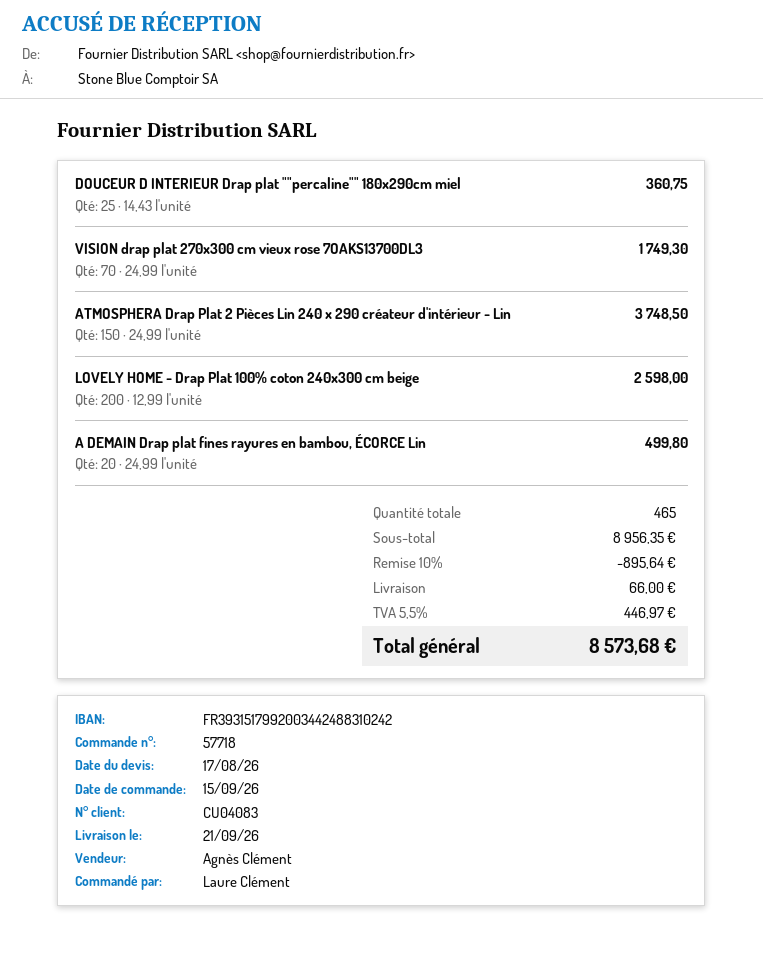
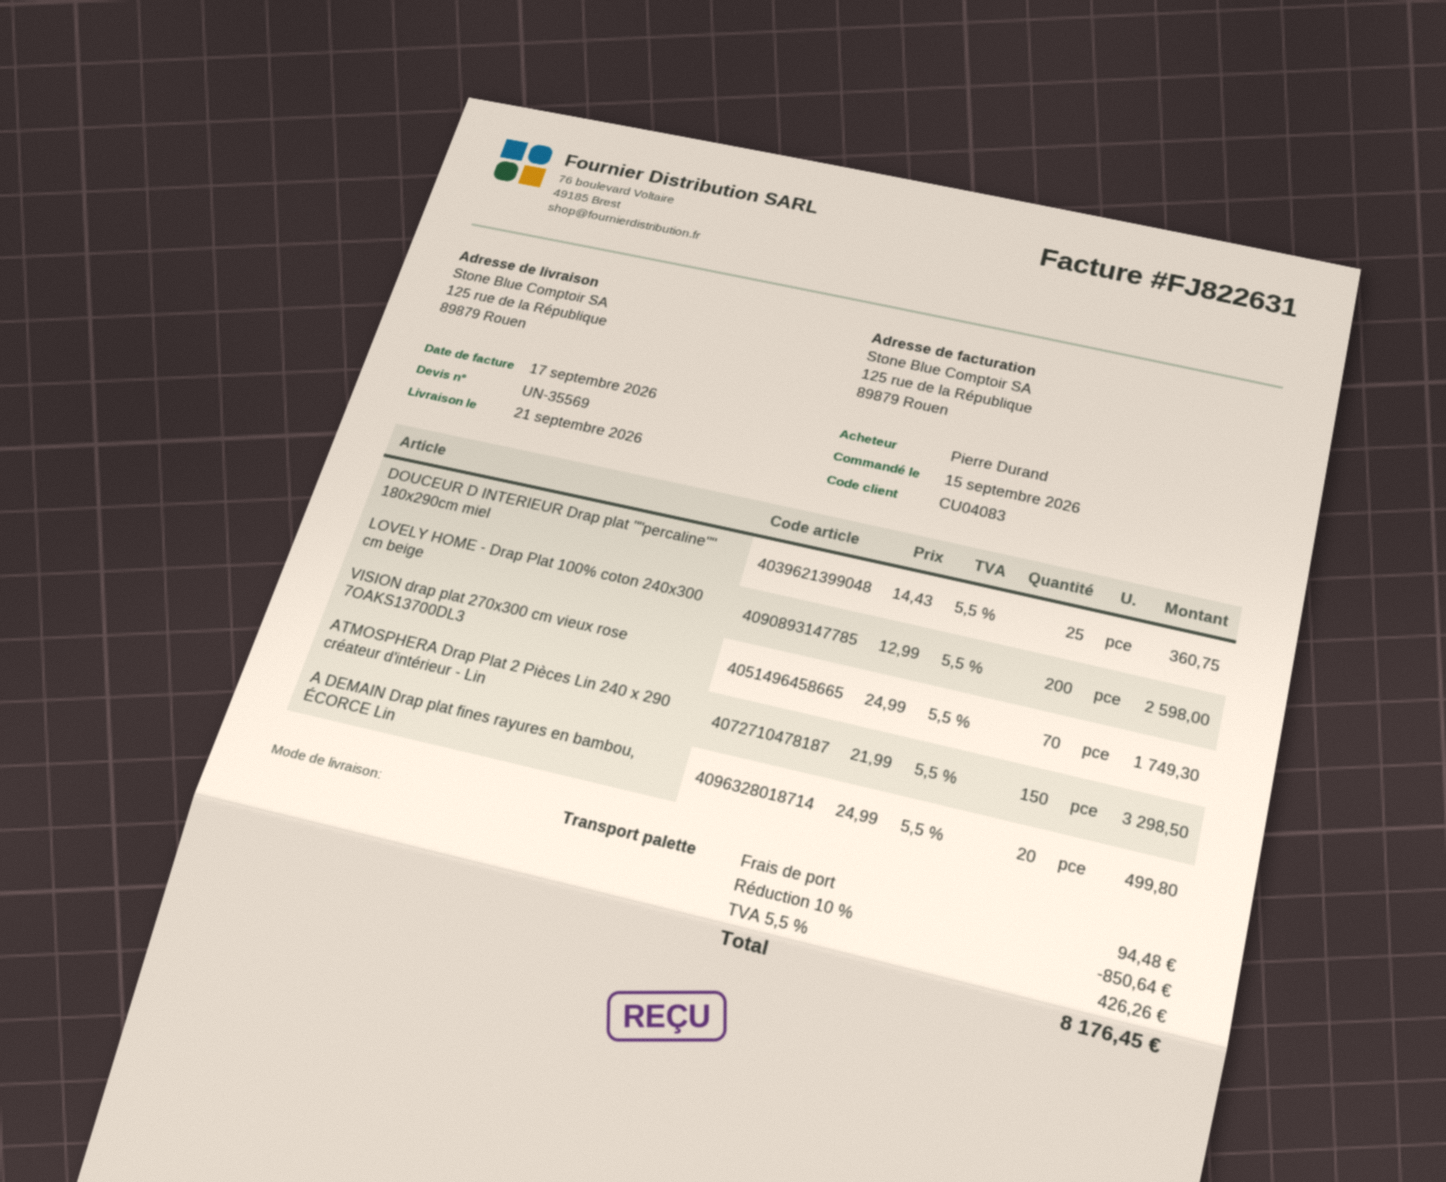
ordered by: Laure Clément -> Pierre Durand
ATMOSPHERA Drap Plat 2 Pièces Lin 240 x 290 créateur d'intérieur - Lin: 150 x 24.99 = 3748.50 -> 150 x 21.99 = 3298.50
discount: 10% = 895.64 -> 10% = 850.64
shipping: 66.00 -> 94.48
tax: 5.5% = 446.97 -> 5.5% = 426.26
total: 8573.68 -> 8176.45

